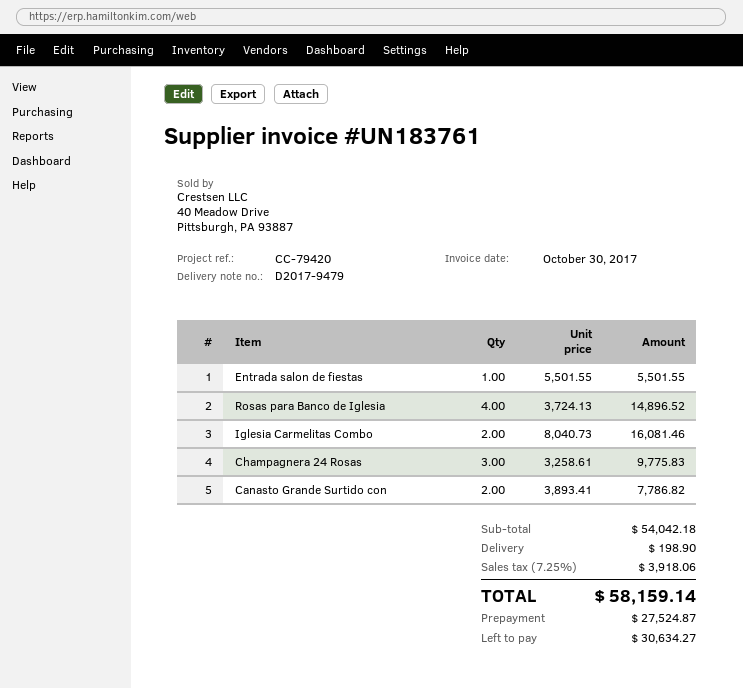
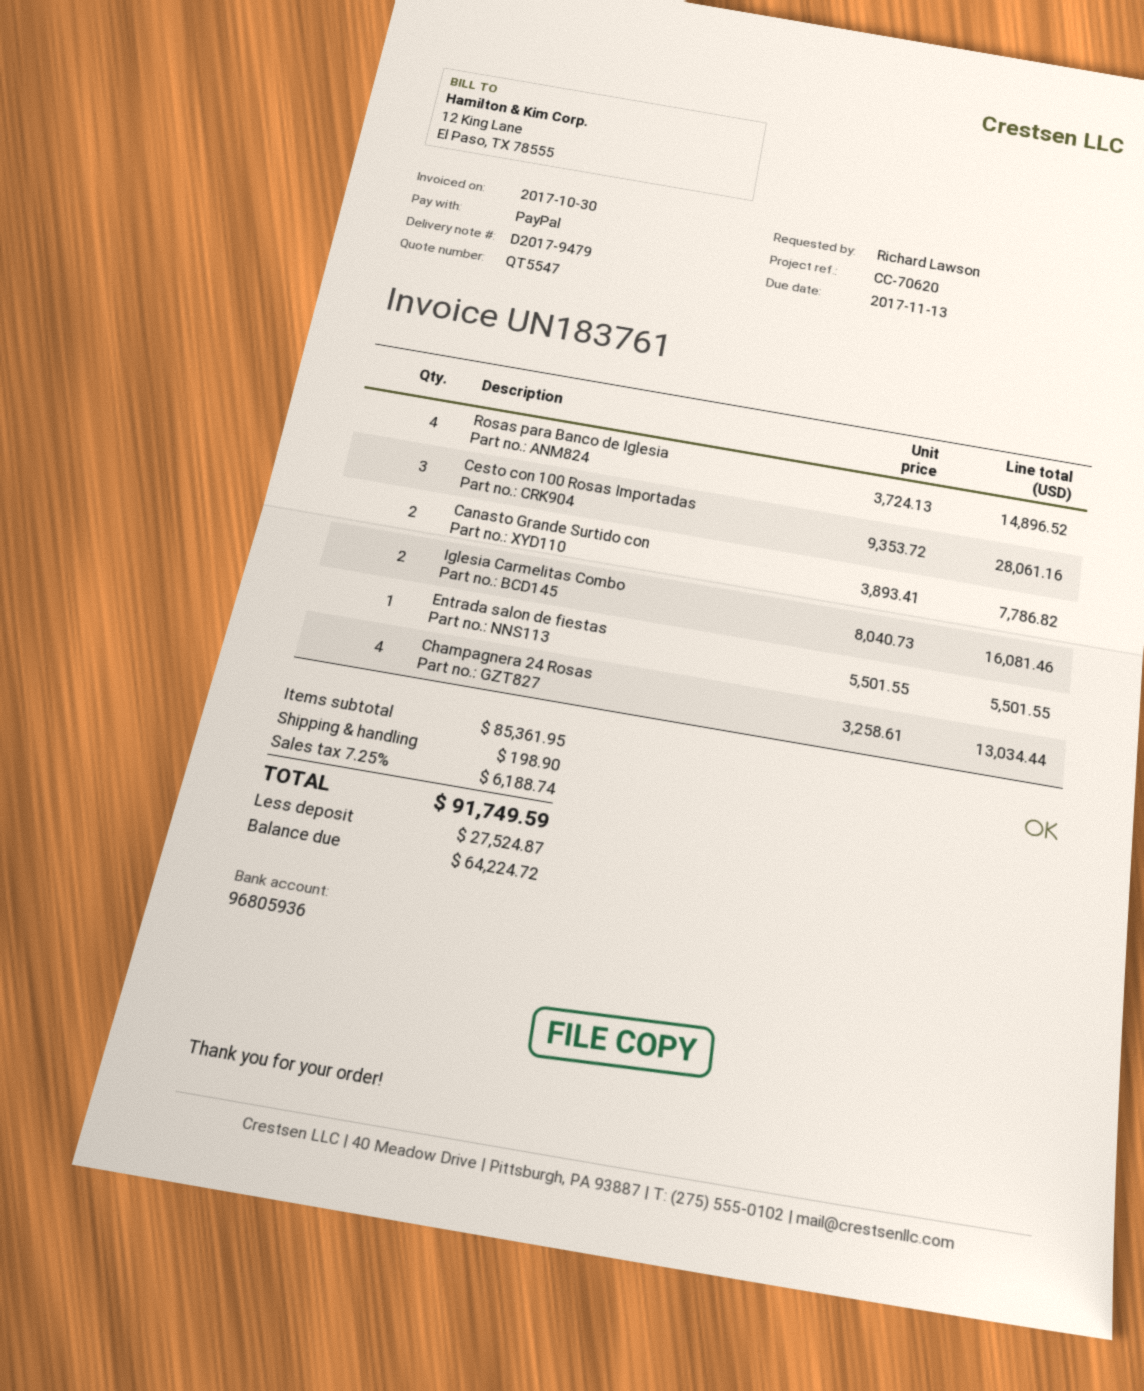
reference: CC-79420 -> CC-70620
Champagnera 24 Rosas: 3 x 3258.61 = 9775.83 -> 4 x 3258.61 = 13034.44
Cesto con 100 Rosas Importadas: none -> 3 x 9353.72 = 28061.16
subtotal: 54042.18 -> 85361.95
tax: 7.25% = 3918.06 -> 7.25% = 6188.74
total: 58159.14 -> 91749.59
balance: 30634.27 -> 64224.72

